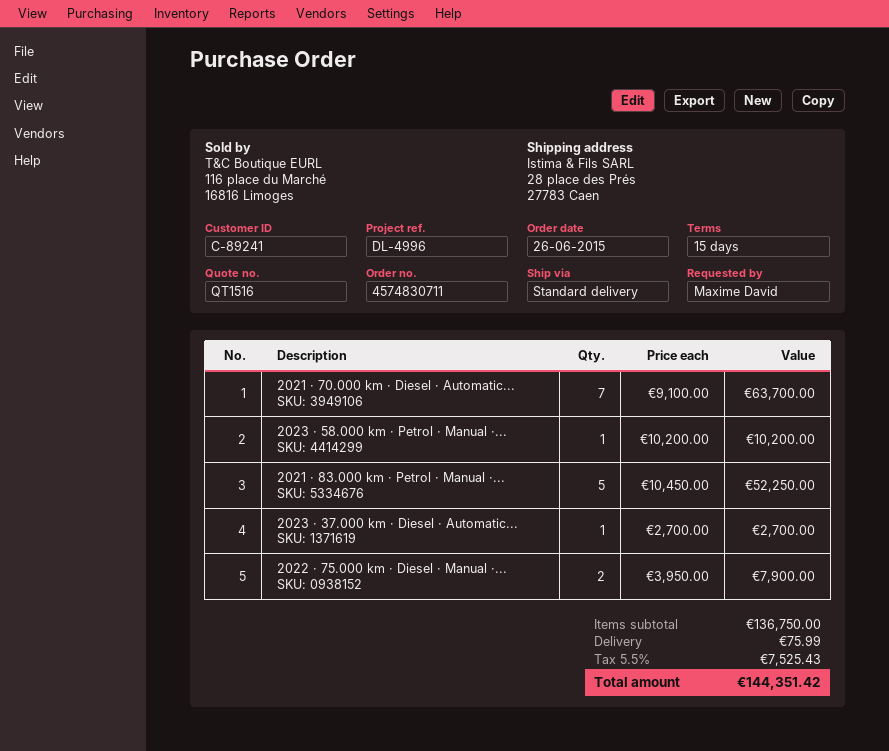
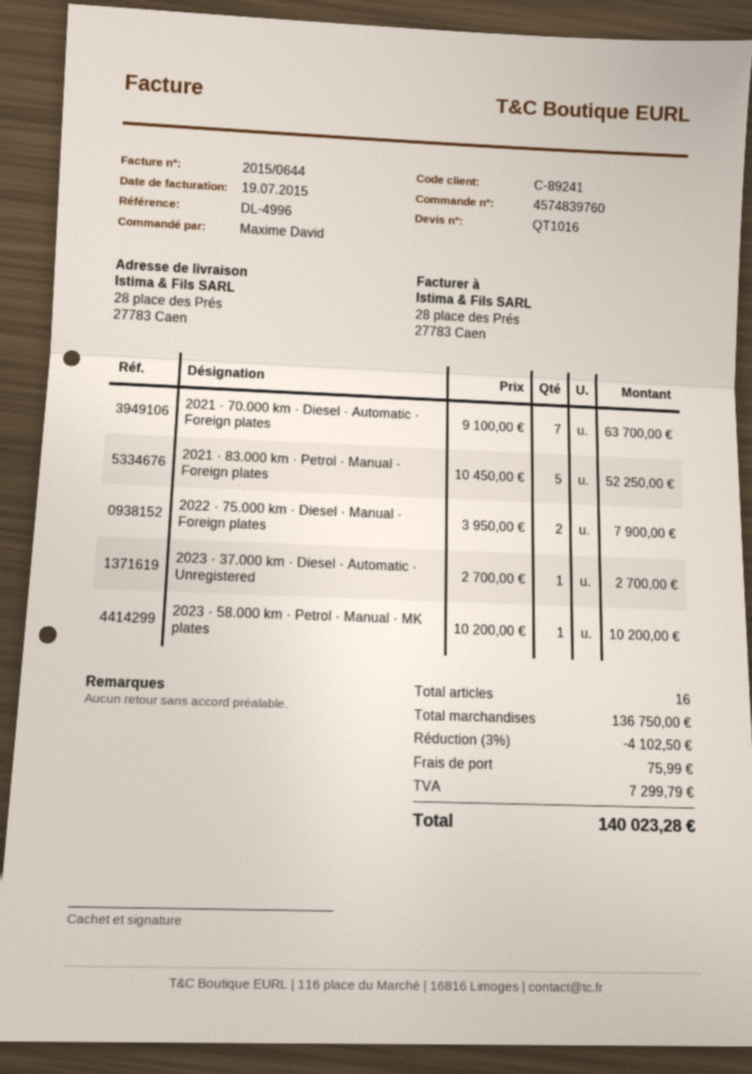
quote number: QT1516 -> QT1016
order number: 4574830711 -> 4574839760
discount: none -> 3% = 4102.50
tax: 7525.43 -> 7299.79
total: 144351.42 -> 140023.28

